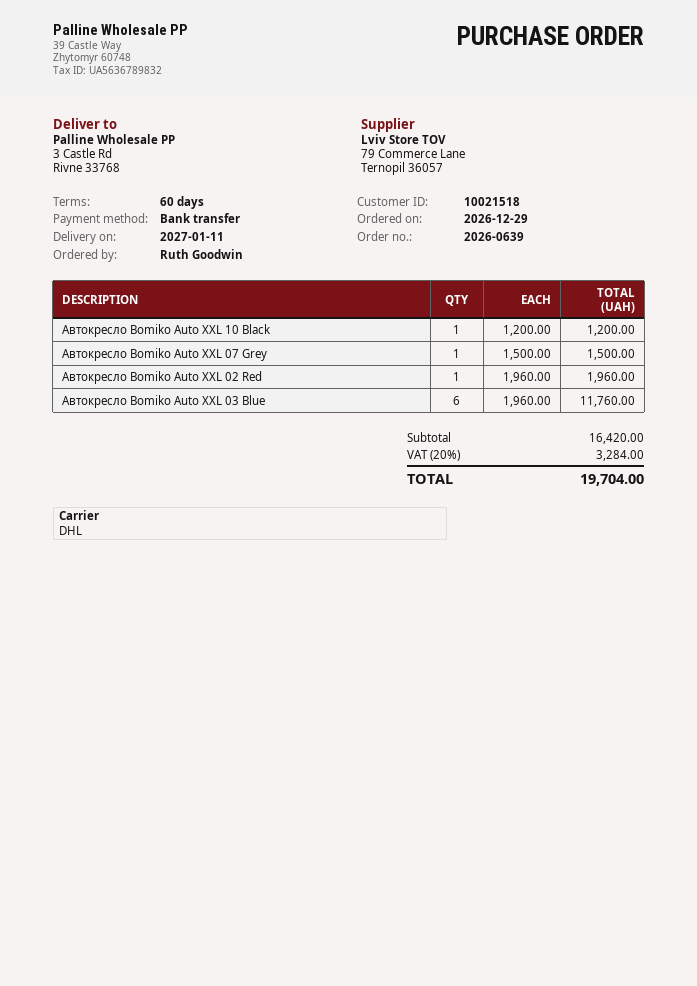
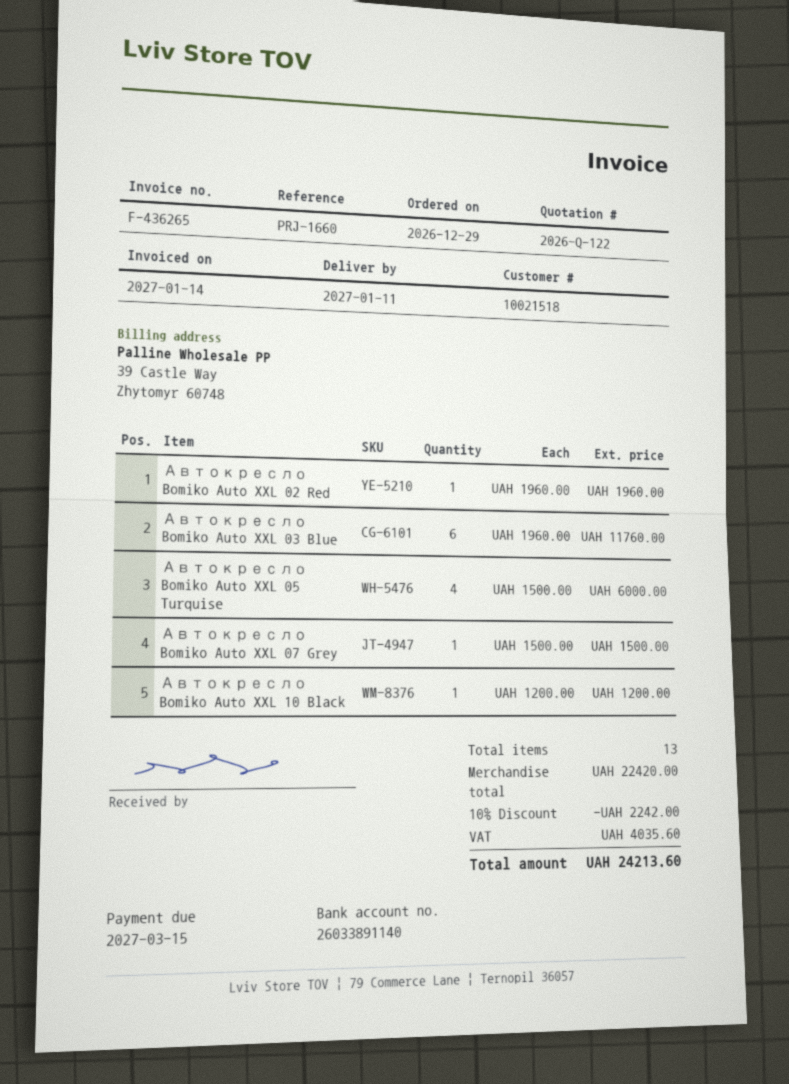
Автокресло Bomiko Auto XXL 05 Turquise: none -> 4 x 1500.00 = 6000.00
subtotal: 16420.00 -> 22420.00
discount: none -> 10% = 2242.00
tax: 3284.00 -> 4035.60
total: 19704.00 -> 24213.60

